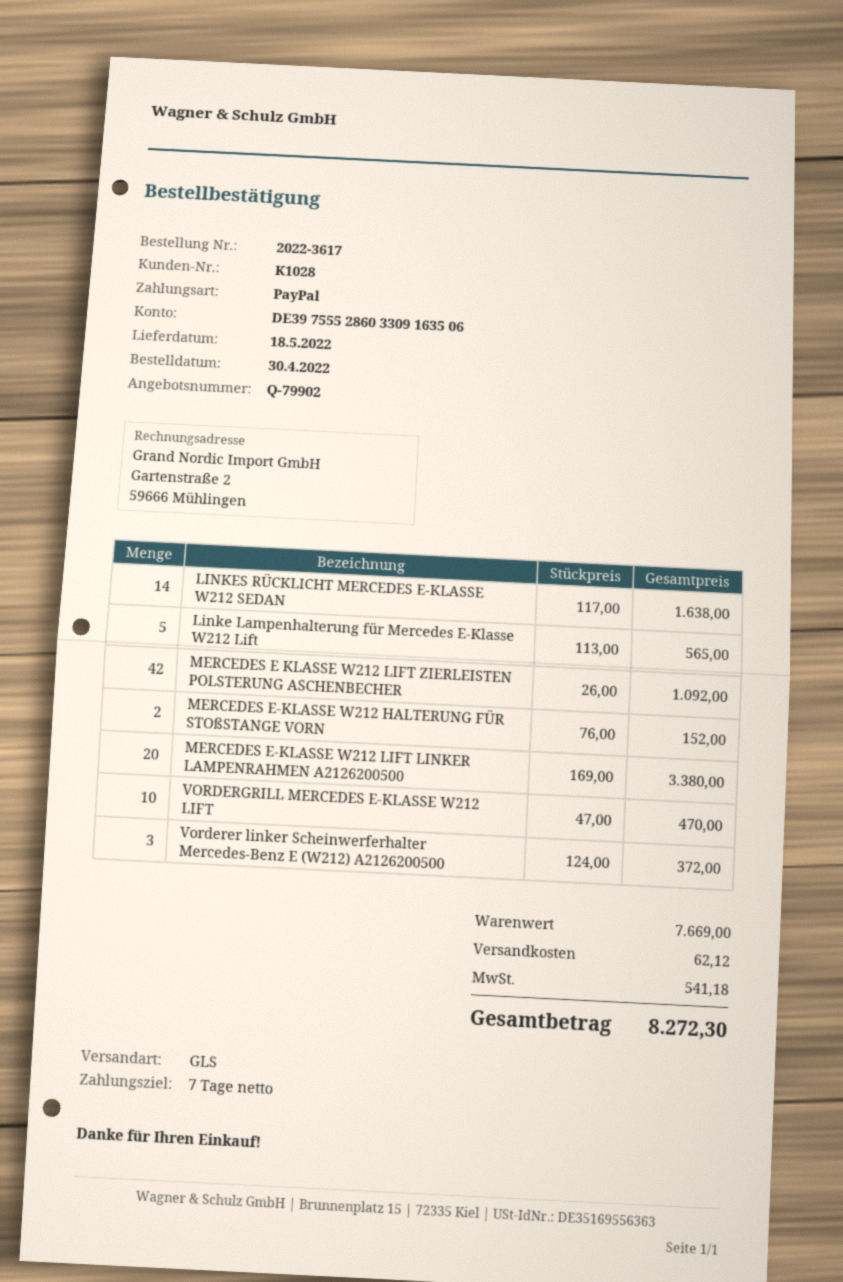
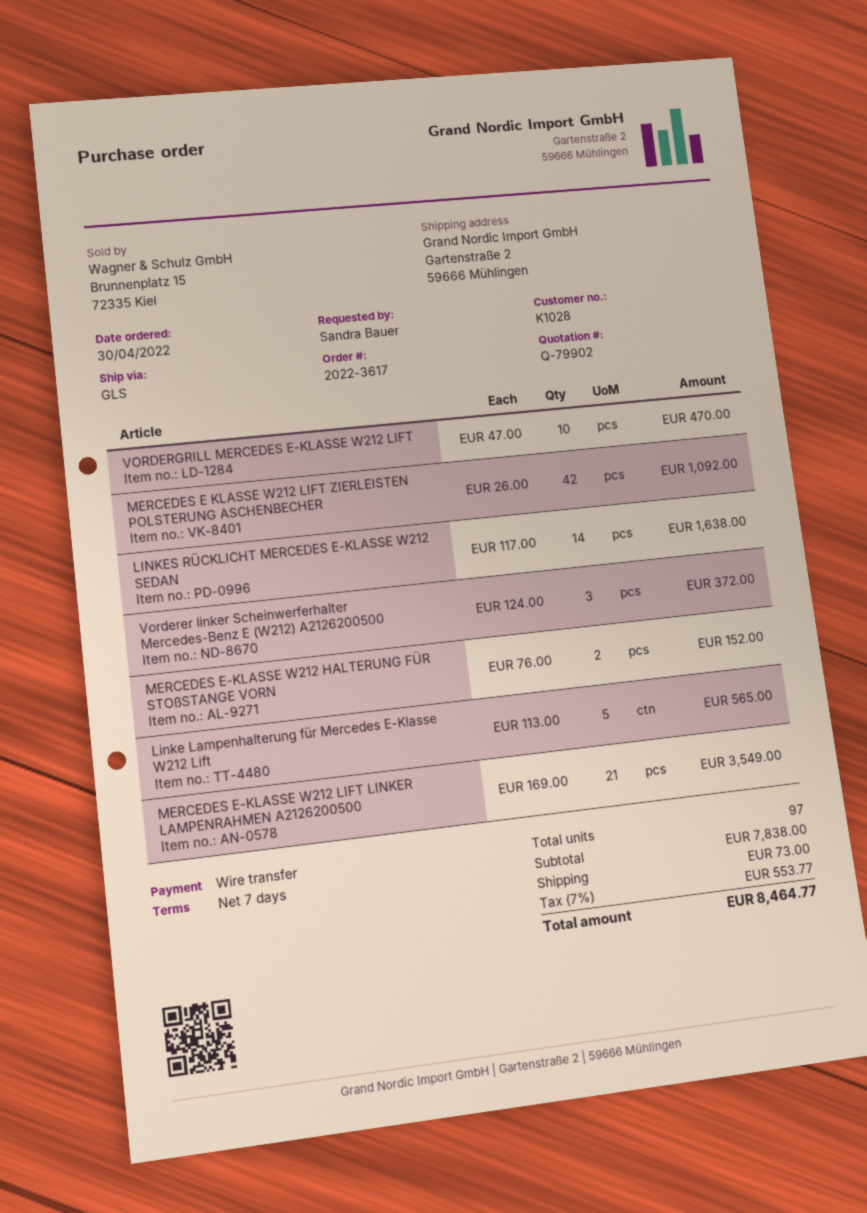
payment method: PayPal -> bank transfer
MERCEDES E-KLASSE W212 LIFT LINKER LAMPENRAHMEN A2126200500: 20 x 169.00 = 3380.00 -> 21 x 169.00 = 3549.00
subtotal: 7669.00 -> 7838.00
shipping: 62.12 -> 73.00
tax: 541.18 -> 553.77
total: 8272.30 -> 8464.77

